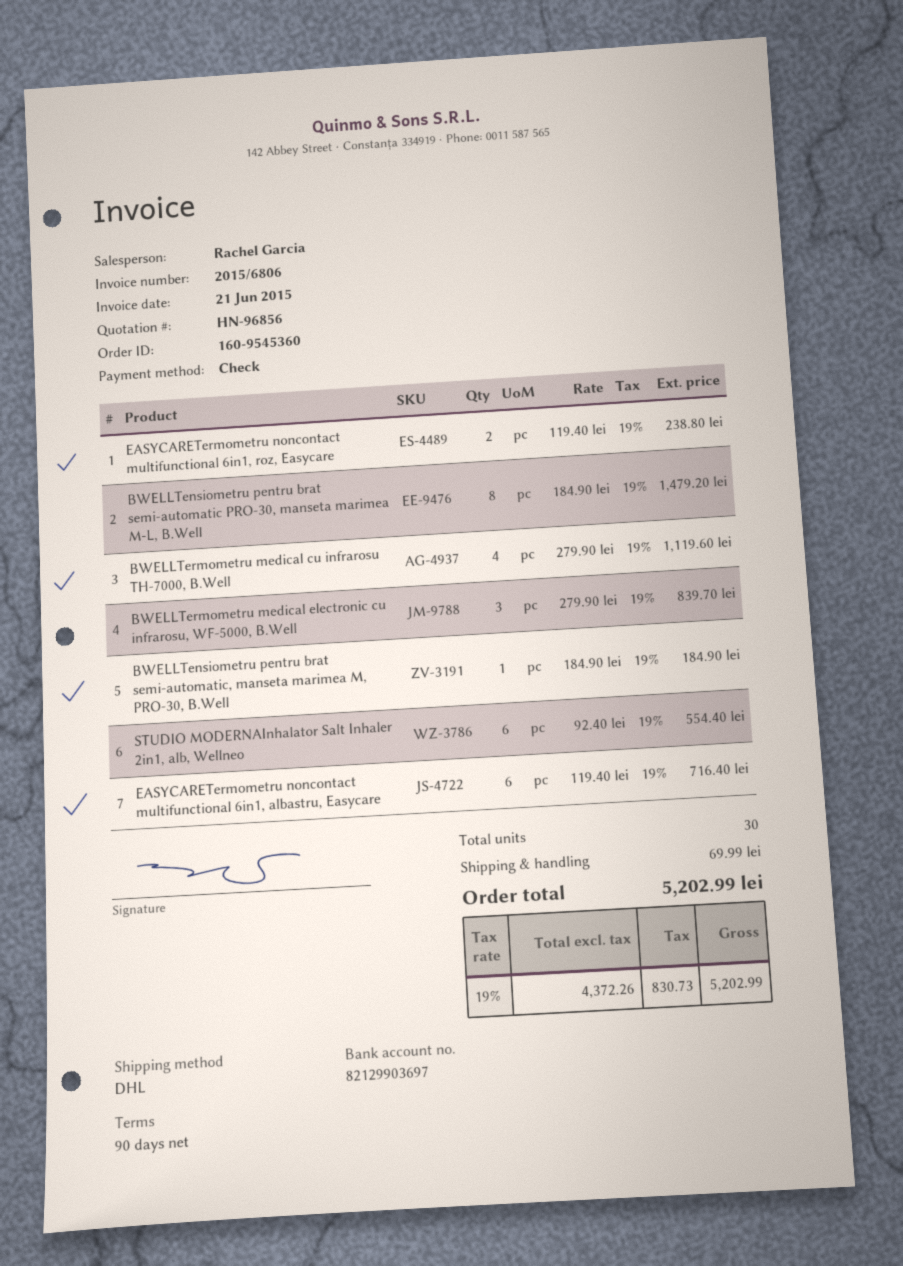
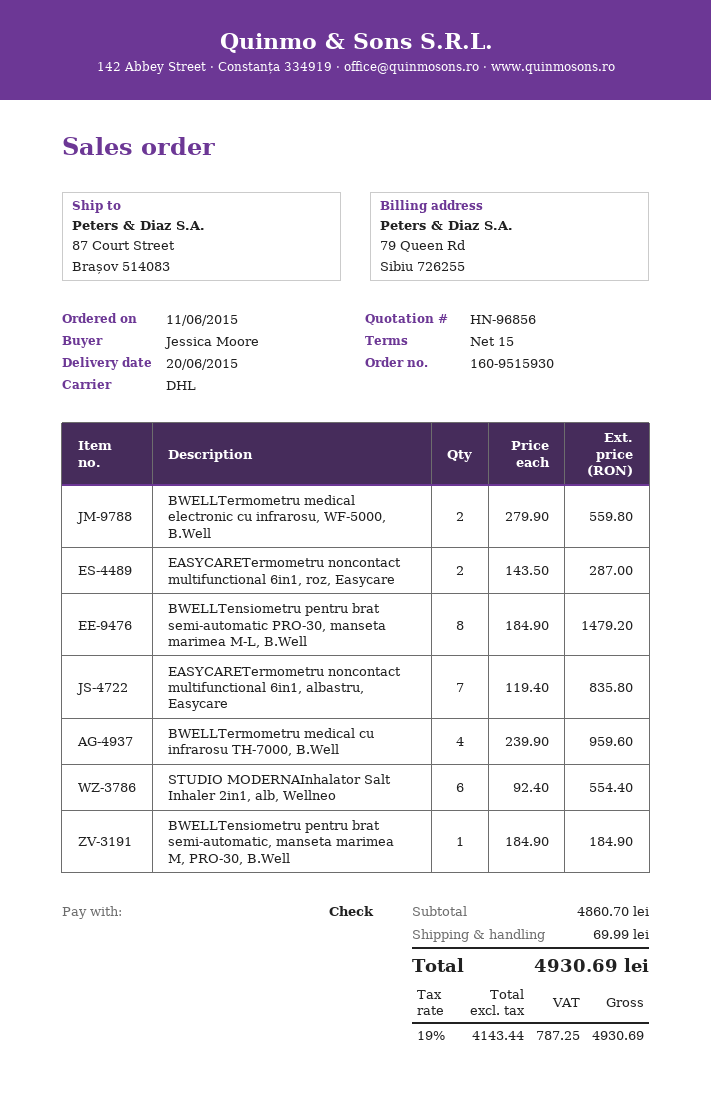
order number: 160-9545360 -> 160-9515930
payment terms: 90 days -> 15 days
EASYCARETermometru noncontact multifunctional 6in1, roz, Easycare: 2 x 119.40 = 238.80 -> 2 x 143.50 = 287.00
BWELLTermometru medical cu infrarosu TH-7000, B.Well: 4 x 279.90 = 1119.60 -> 4 x 239.90 = 959.60
BWELLTermometru medical electronic cu infrarosu, WF-5000, B.Well: 3 x 279.90 = 839.70 -> 2 x 279.90 = 559.80
EASYCARETermometru noncontact multifunctional 6in1, albastru, Easycare: 6 x 119.40 = 716.40 -> 7 x 119.40 = 835.80
net: 4372.26 -> 4143.44
tax: 19% = 830.73 -> 19% = 787.25
total: 5202.99 -> 4930.69

